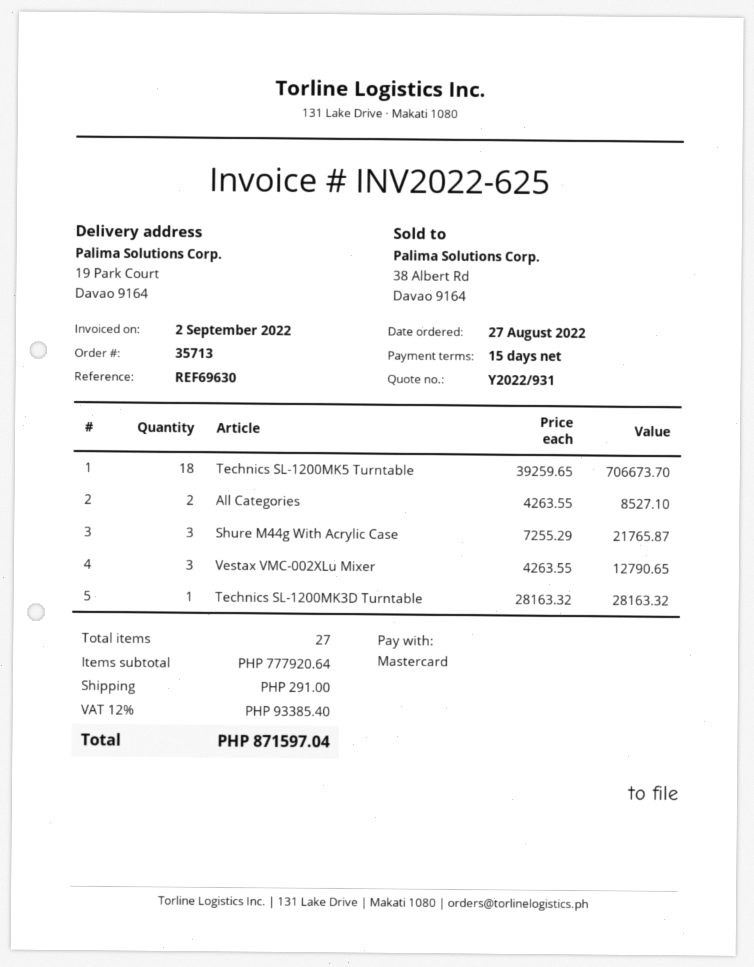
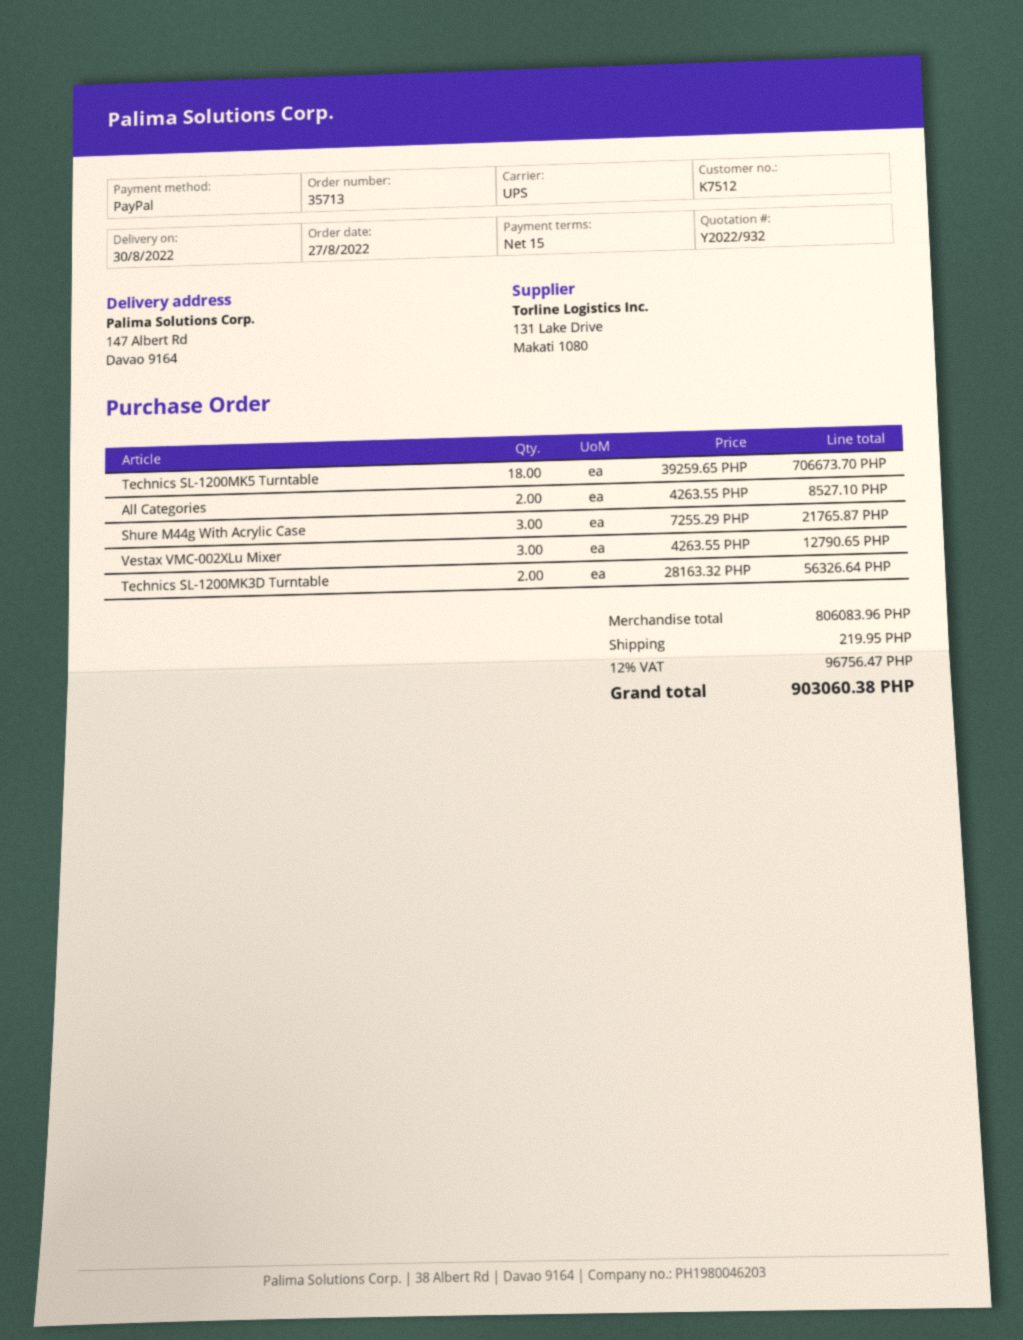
quote number: Y2022/931 -> Y2022/932
payment method: Mastercard -> PayPal
ship to: 19 Park Court, Davao 9164 -> 147 Albert Rd, Davao 9164
Technics SL-1200MK3D Turntable: 1 x 28163.32 = 28163.32 -> 2 x 28163.32 = 56326.64
subtotal: 777920.64 -> 806083.96
shipping: 291.00 -> 219.95
tax: 12% = 93385.40 -> 12% = 96756.47
total: 871597.04 -> 903060.38

